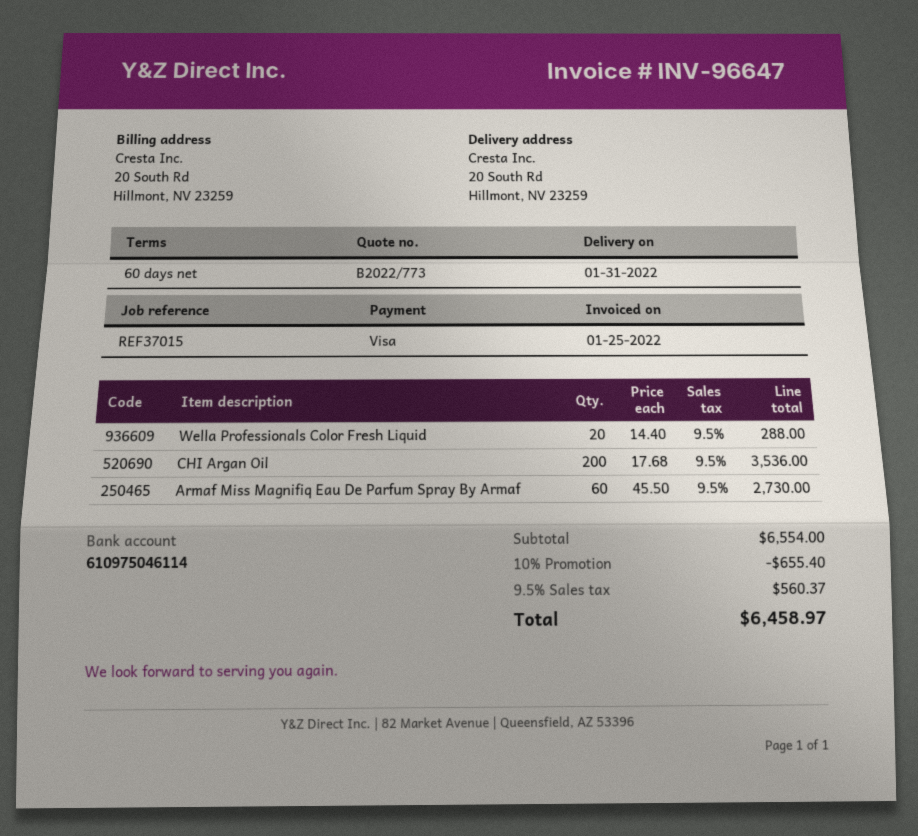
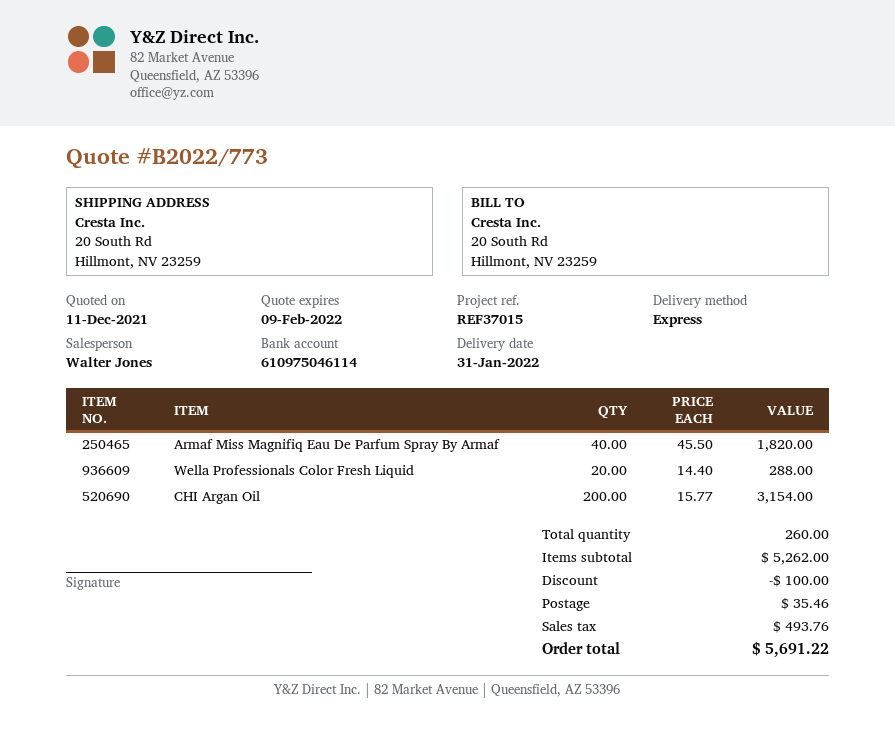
CHI Argan Oil: 200 x 17.68 = 3536.00 -> 200 x 15.77 = 3154.00
Armaf Miss Magnifiq Eau De Parfum Spray By Armaf: 60 x 45.50 = 2730.00 -> 40 x 45.50 = 1820.00
subtotal: 6554.00 -> 5262.00
discount: 655.40 -> 100.00
shipping: none -> 35.46
tax: 560.37 -> 493.76
total: 6458.97 -> 5691.22

